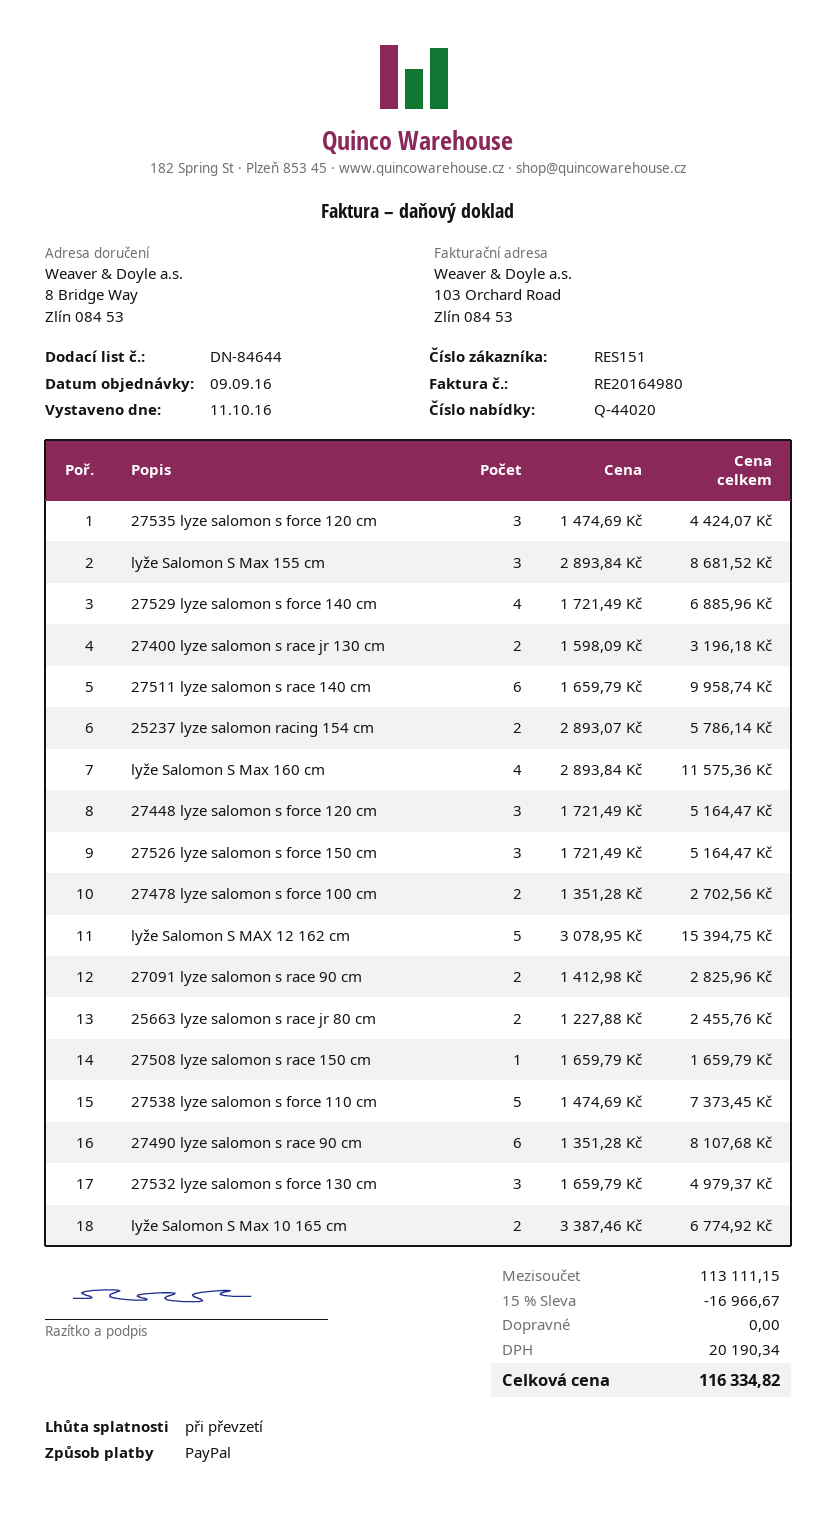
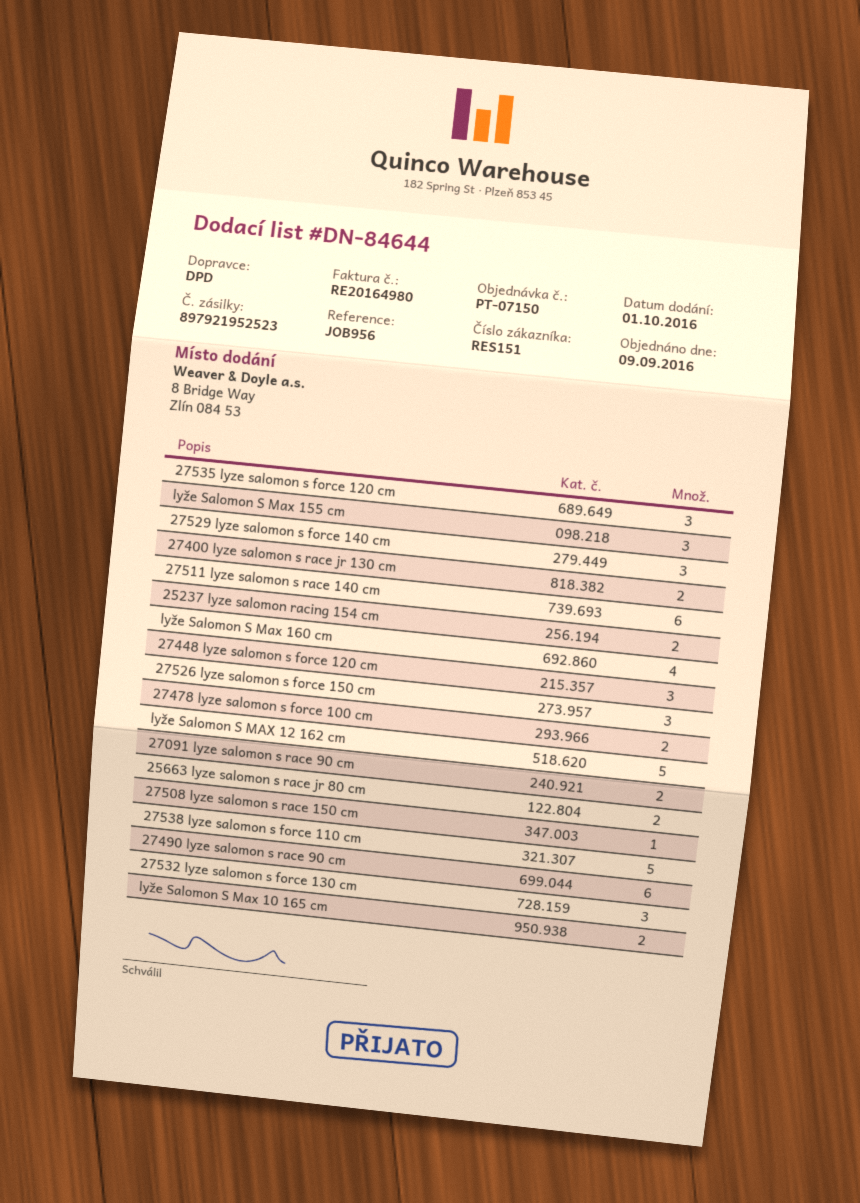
27529 lyze salomon s force 140 cm: 4 -> 3

